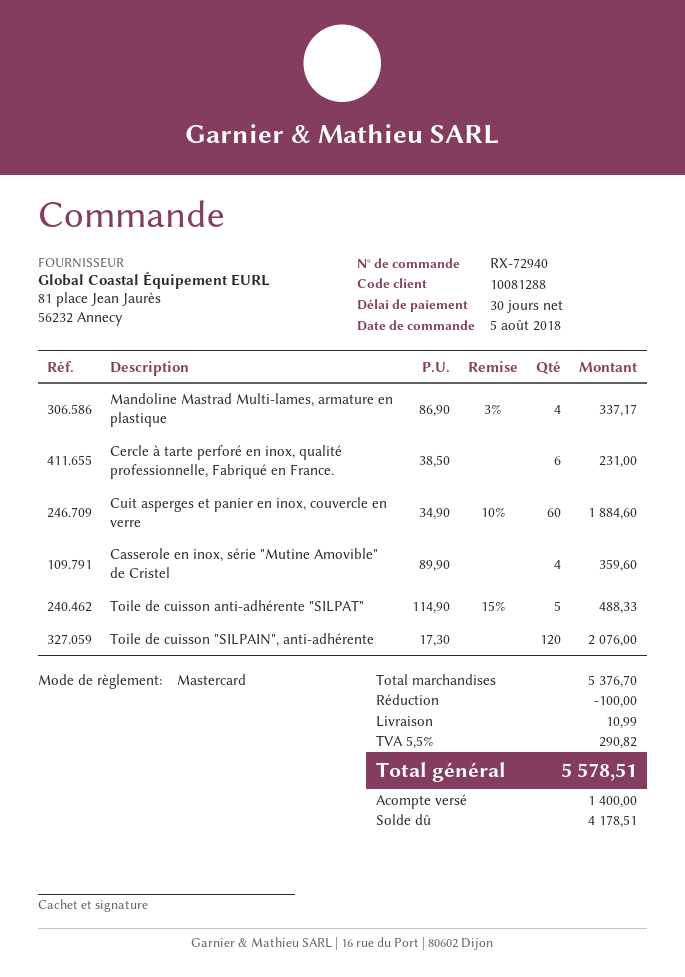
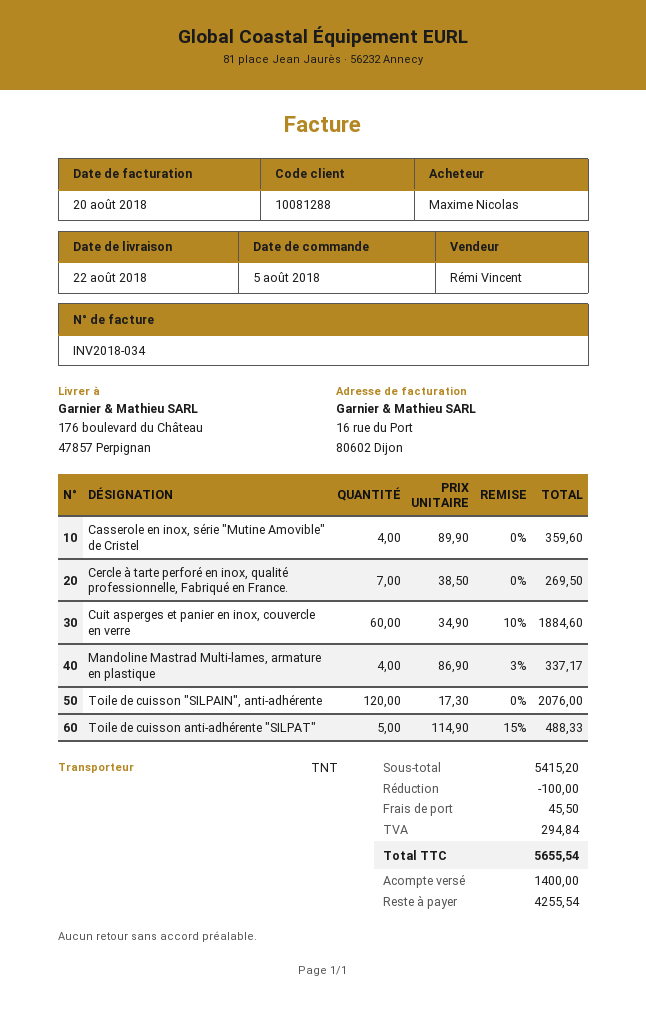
Cercle à tarte perforé en inox, qualité professionnelle, Fabriqué en France.: 6 x 38.50 = 231.00 -> 7 x 38.50 = 269.50
subtotal: 5376.70 -> 5415.20
shipping: 10.99 -> 45.50
tax: 290.82 -> 294.84
total: 5578.51 -> 5655.54
balance: 4178.51 -> 4255.54

